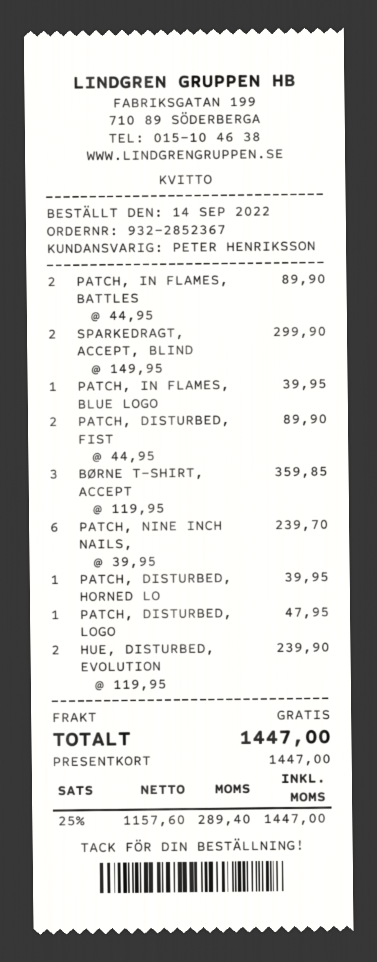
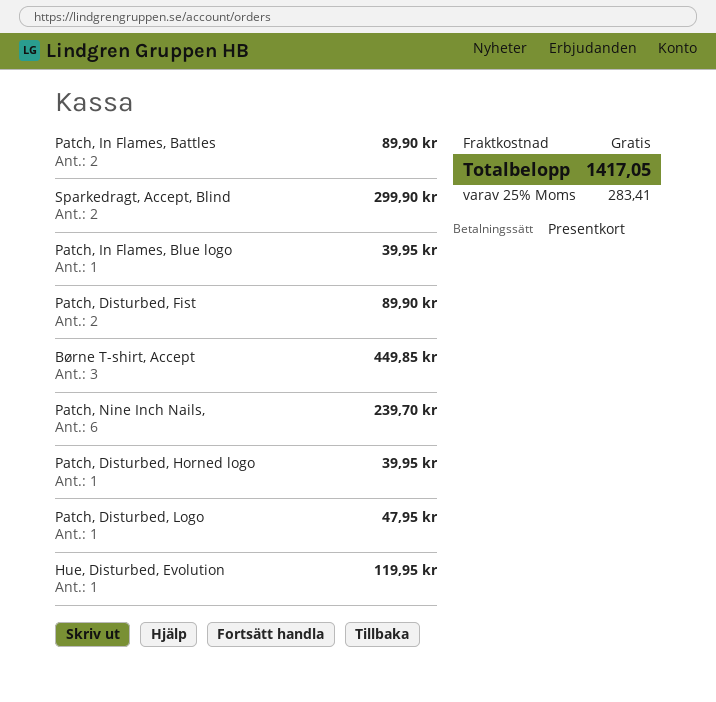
BØRNE T-SHIRT, ACCEPT: 3 for 359.85 -> 3 for 449.85
HUE, DISTURBED, EVOLUTION: 2 for 239.90 -> 1 for 119.95
tax: 25% = 289.40 -> 25% = 283.41
total: 1447.00 -> 1417.05

